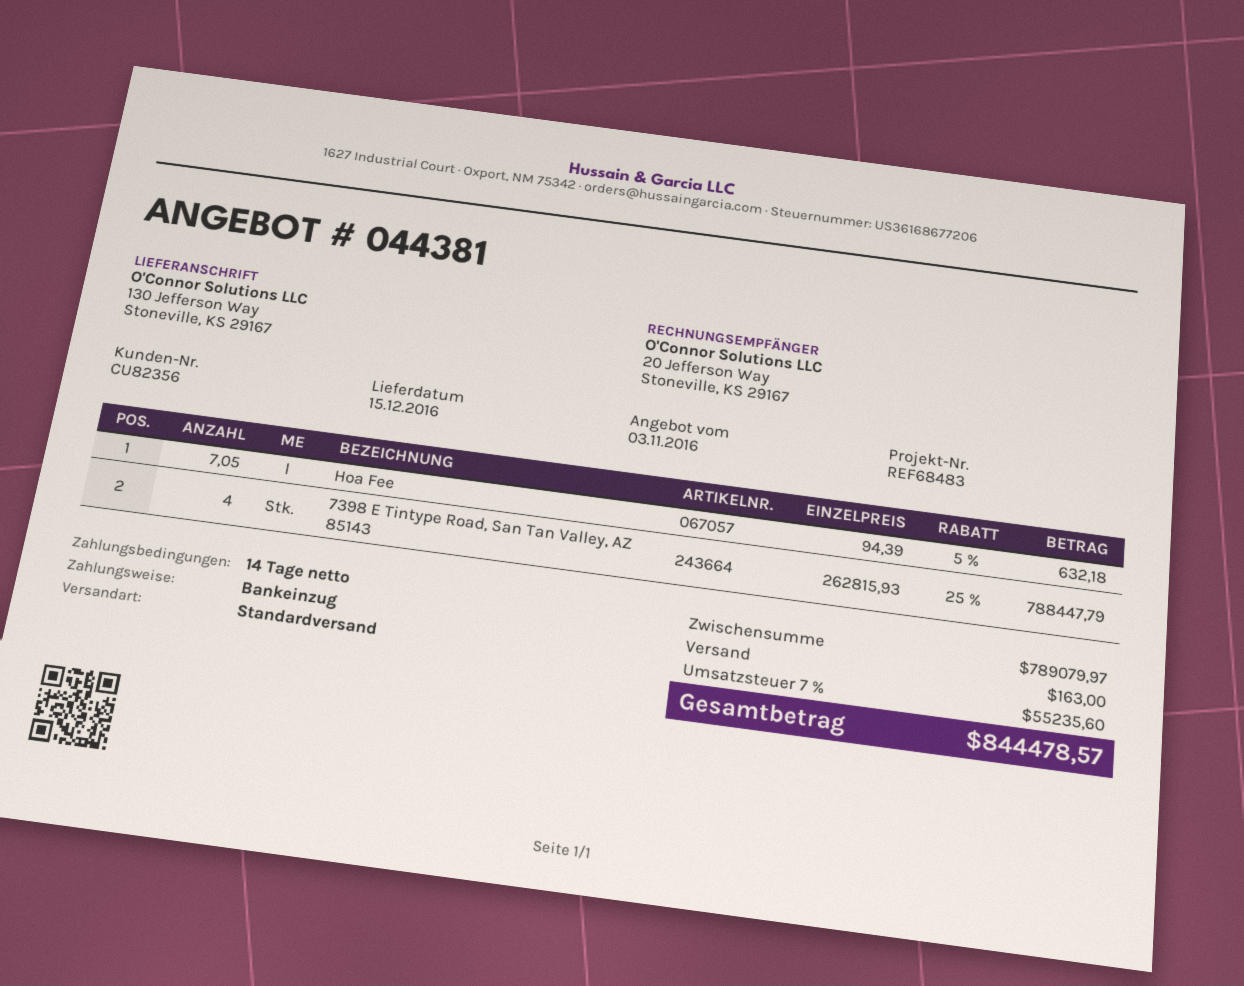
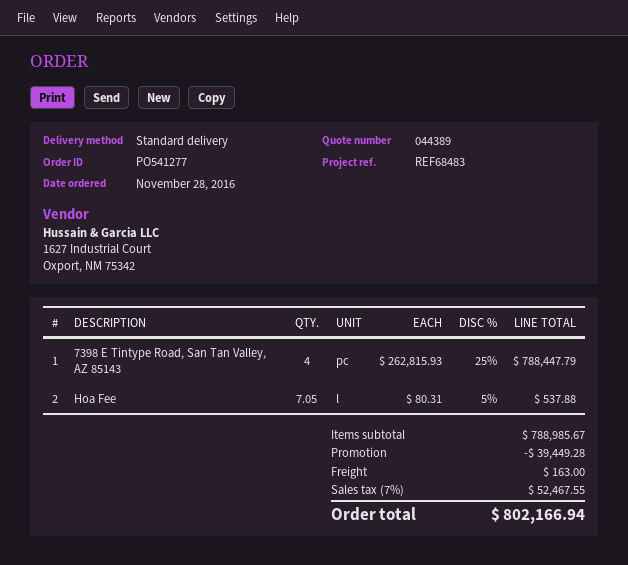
quote number: 044381 -> 044389
Hoa Fee: 7.05 x 94.39 - 5% = 632.18 -> 7.05 x 80.31 - 5% = 537.88
subtotal: 789079.97 -> 788985.67
discount: none -> 39449.28
tax: 7% = 55235.60 -> 7% = 52467.55
total: 844478.57 -> 802166.94

